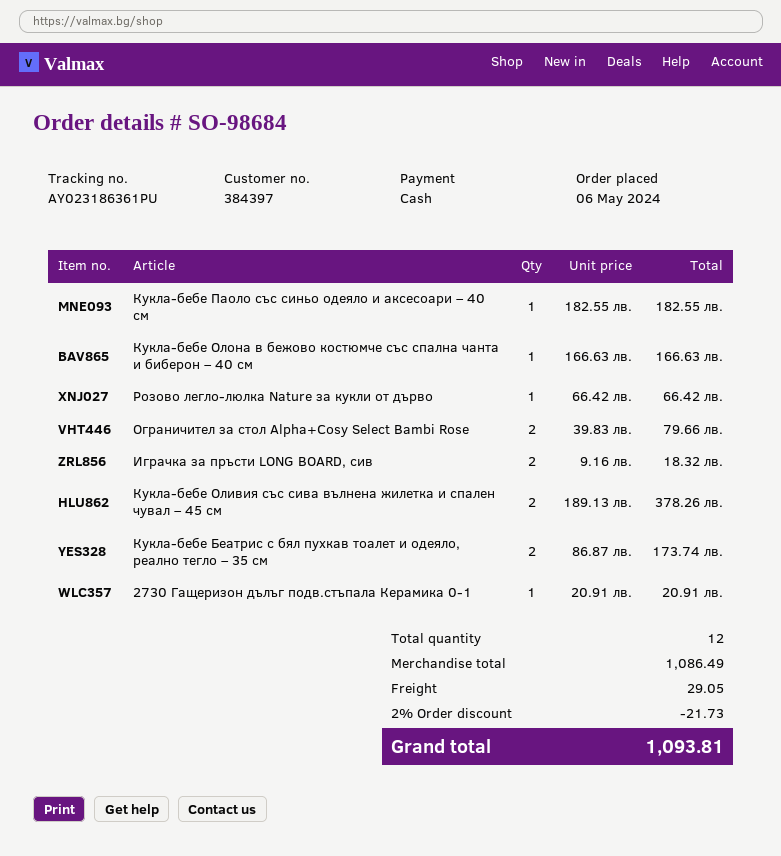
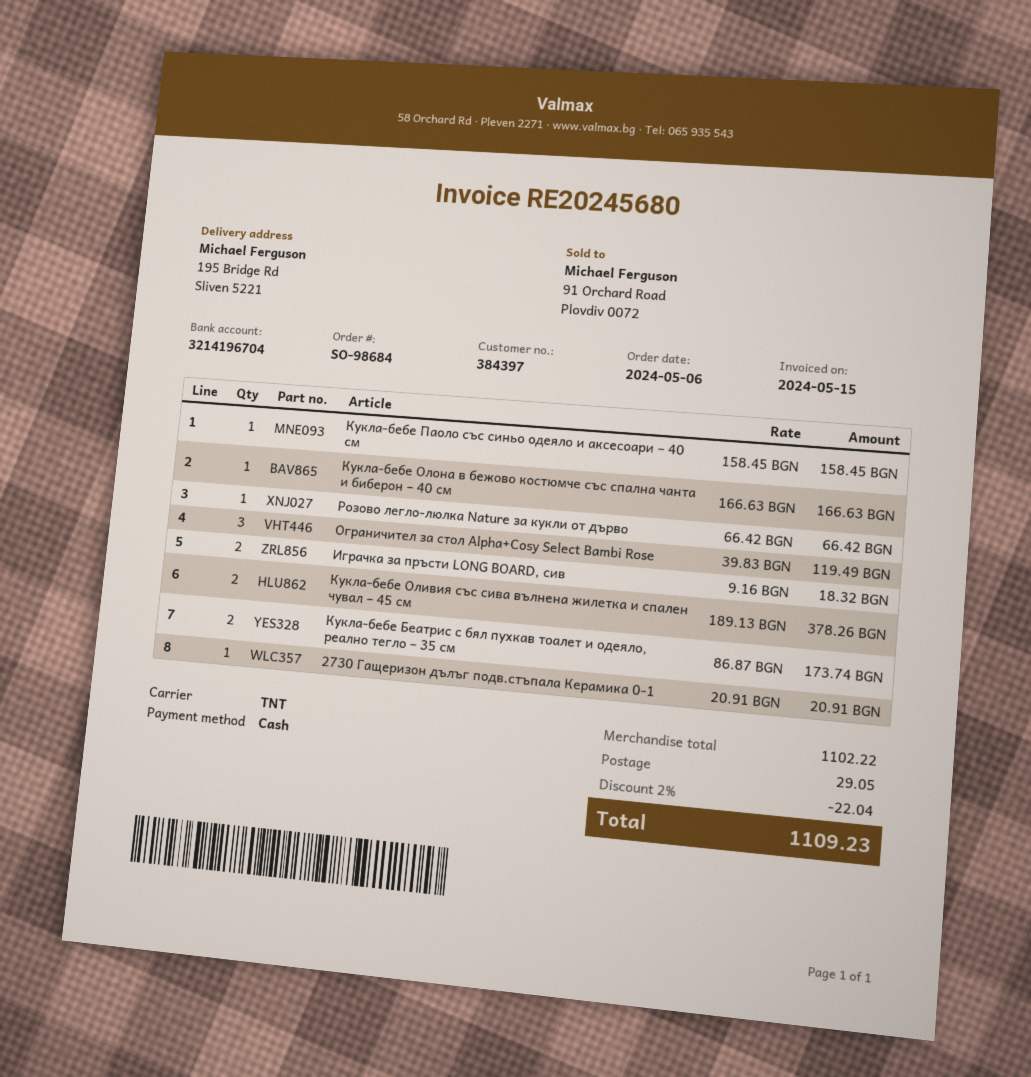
Кукла-бебе Паоло със синьо одеяло и аксесоари – 40 см: 1 x 182.55 = 182.55 -> 1 x 158.45 = 158.45
Ограничител за стол Alpha+Cosy Select Bambi Rose: 2 x 39.83 = 79.66 -> 3 x 39.83 = 119.49
subtotal: 1086.49 -> 1102.22
discount: 2% = 21.73 -> 2% = 22.04
total: 1093.81 -> 1109.23

